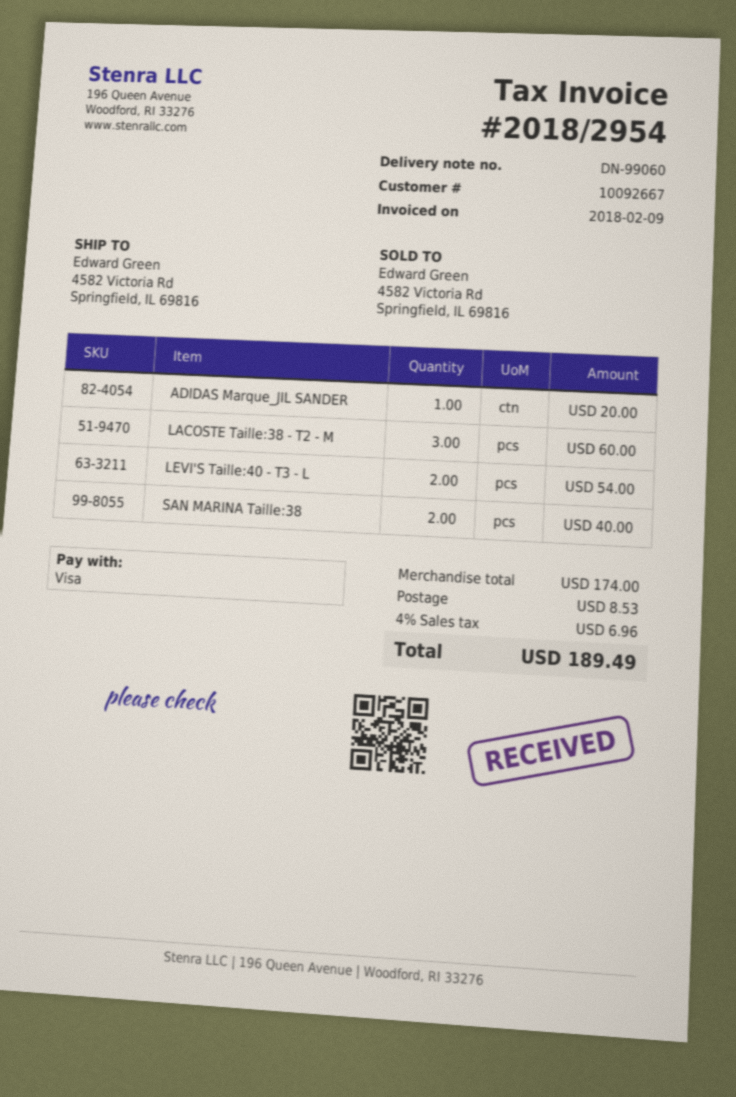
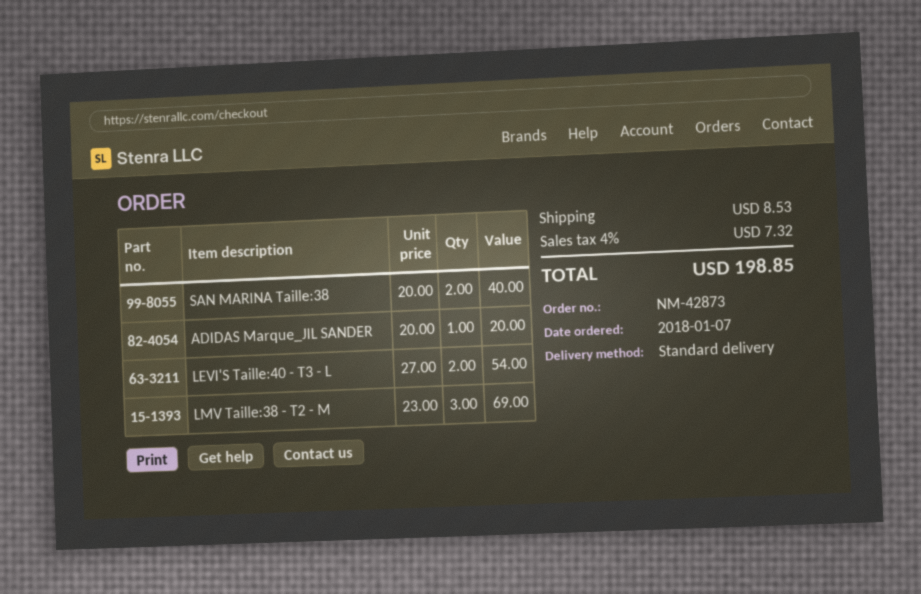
LACOSTE Taille:38 - T2 - M: 3 for 60.00 -> none
LMV Taille:38 - T2 - M: none -> 3 for 69.00
tax: 4% = 6.96 -> 4% = 7.32
total: 189.49 -> 198.85

